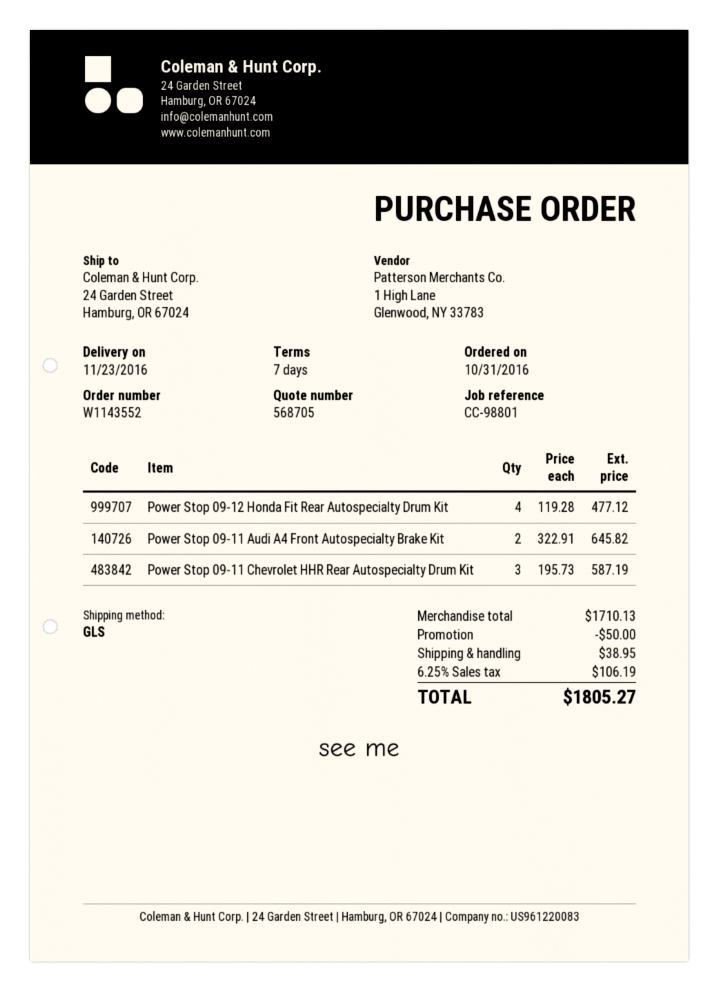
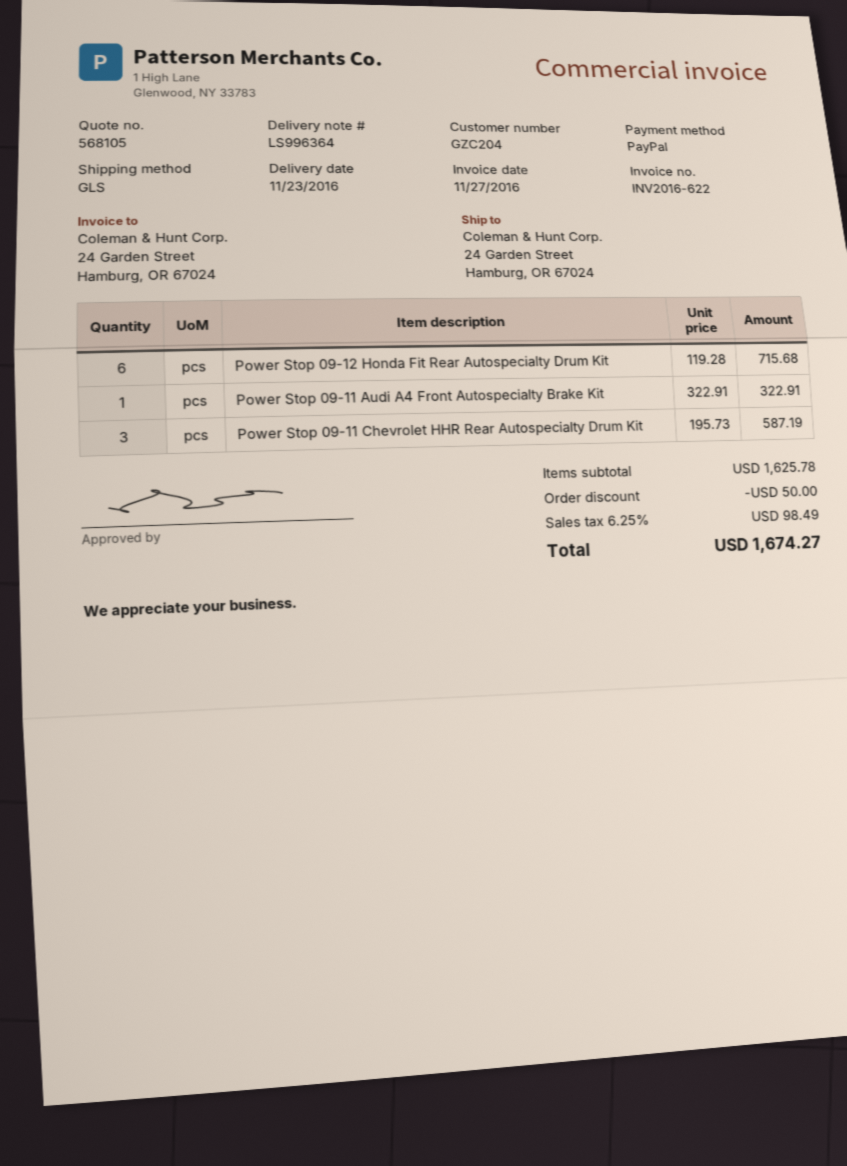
quote number: 568705 -> 568105
Power Stop 09-12 Honda Fit Rear Autospecialty Drum Kit: 4 x 119.28 = 477.12 -> 6 x 119.28 = 715.68
Power Stop 09-11 Audi A4 Front Autospecialty Brake Kit: 2 x 322.91 = 645.82 -> 1 x 322.91 = 322.91
subtotal: 1710.13 -> 1625.78
shipping: 38.95 -> none
tax: 6.25% = 106.19 -> 6.25% = 98.49
total: 1805.27 -> 1674.27

